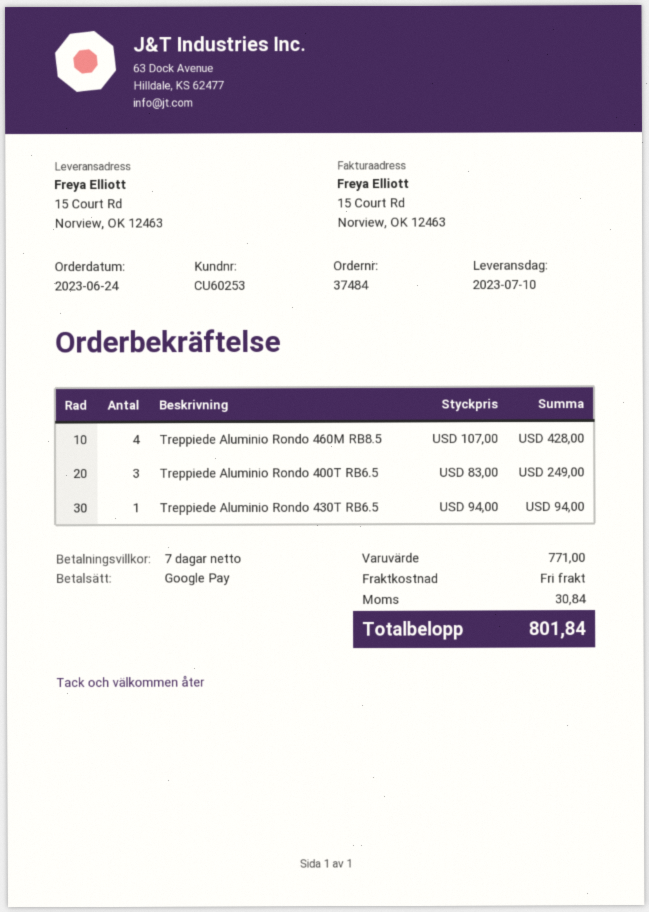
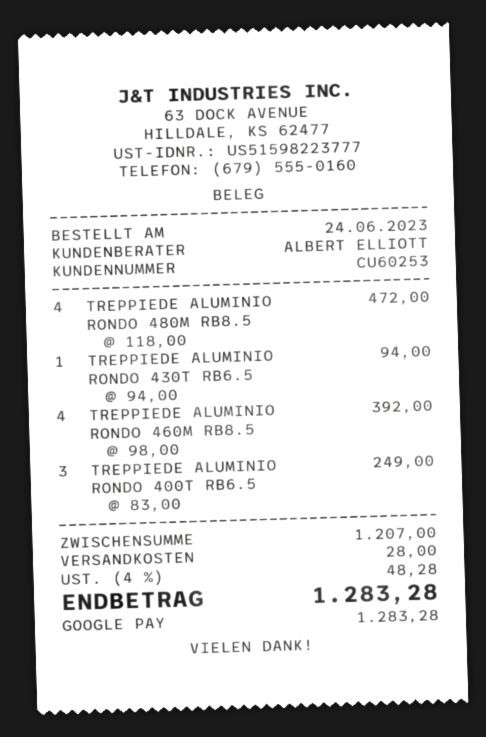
Treppiede Aluminio Rondo 460M RB8.5: 4 x 107.00 = 428.00 -> 4 x 98.00 = 392.00
TREPPIEDE ALUMINIO RONDO 480M RB8.5: none -> 4 x 118.00 = 472.00
subtotal: 771.00 -> 1207.00
shipping: 0.00 -> 28.00
tax: 30.84 -> 48.28
total: 801.84 -> 1283.28

